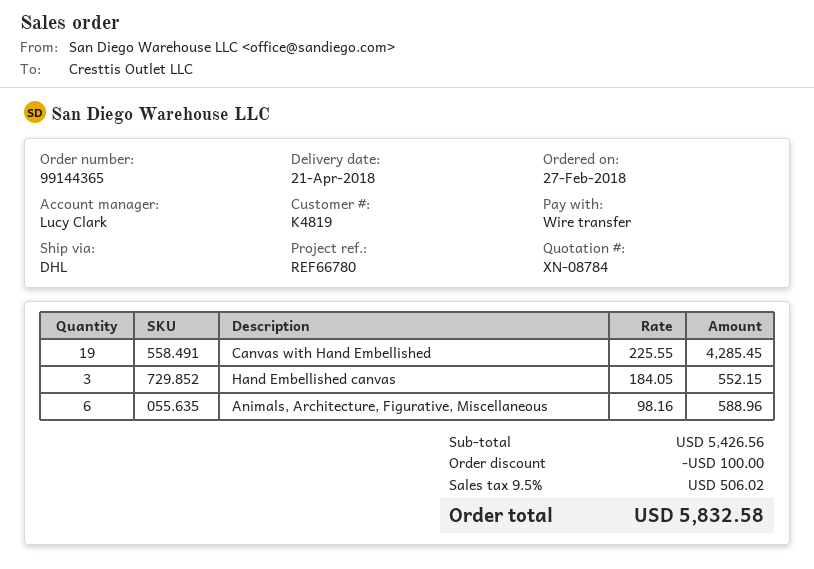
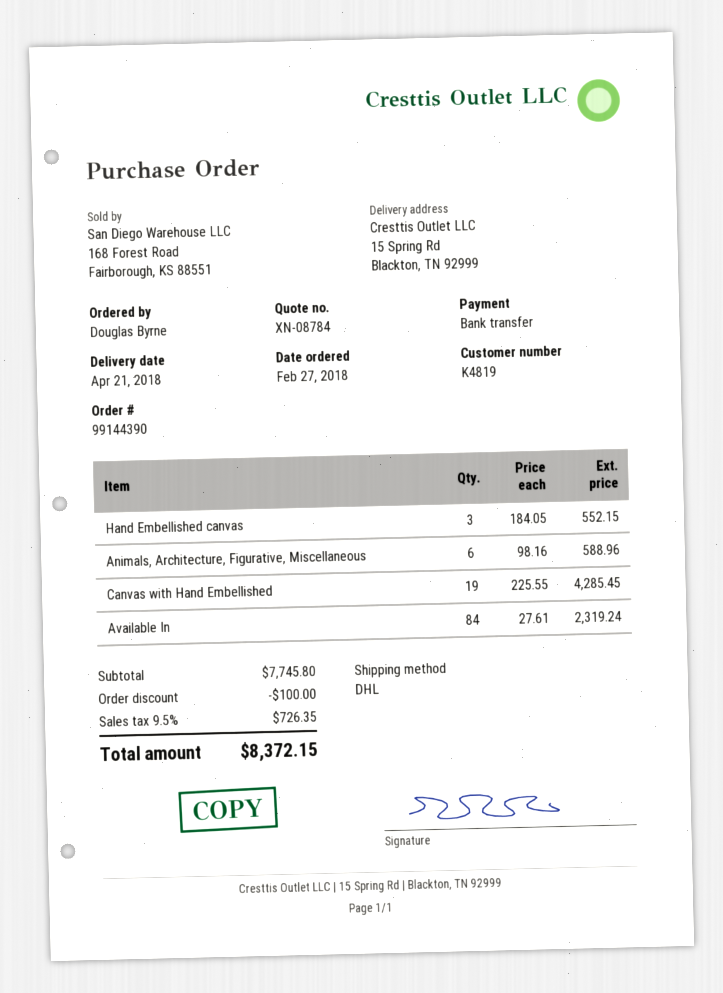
order number: 99144365 -> 99144390
Available In: none -> 84 x 27.61 = 2319.24
subtotal: 5426.56 -> 7745.80
tax: 9.5% = 506.02 -> 9.5% = 726.35
total: 5832.58 -> 8372.15

